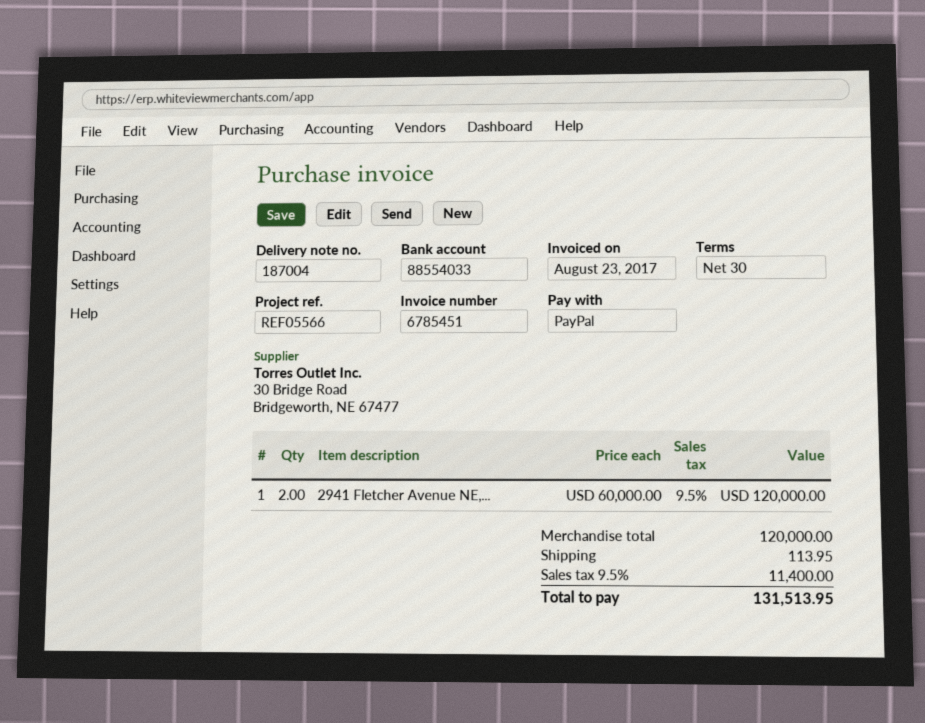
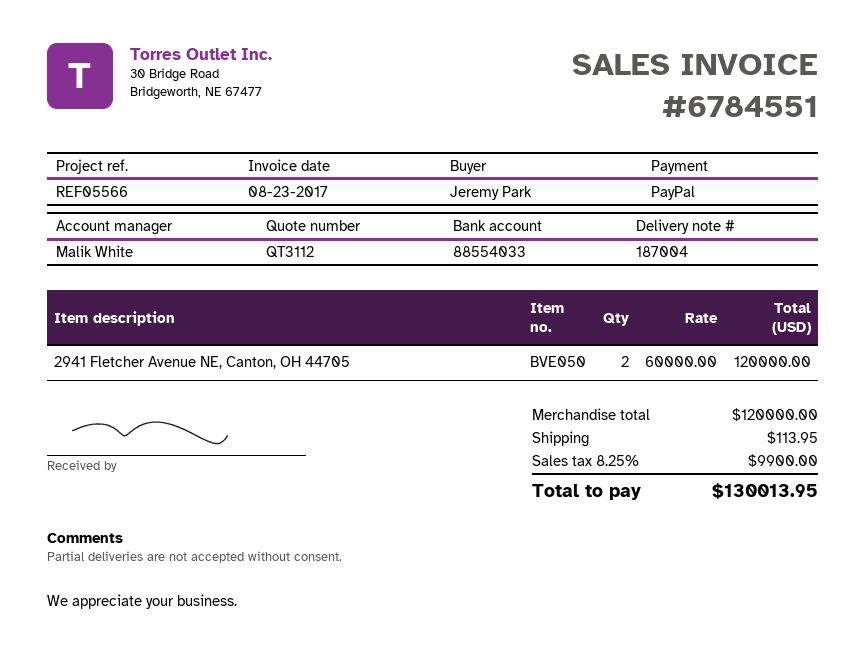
invoice number: 6785451 -> 6784551
tax: 9.5% = 11400.00 -> 8.25% = 9900.00
total: 131513.95 -> 130013.95

